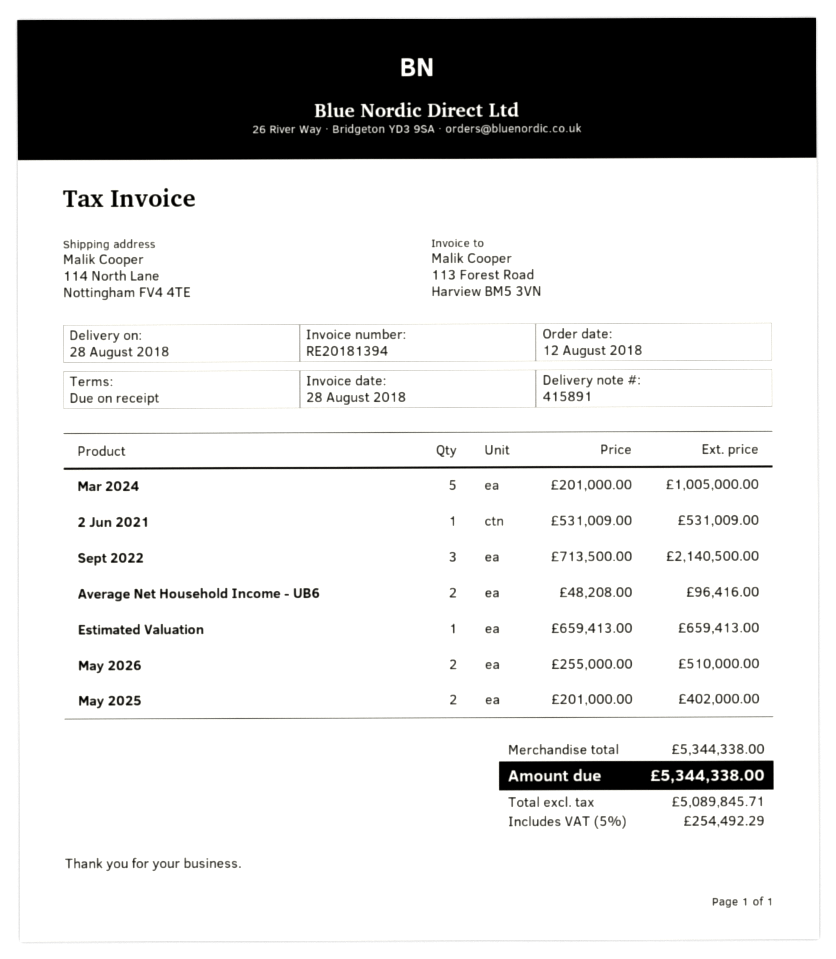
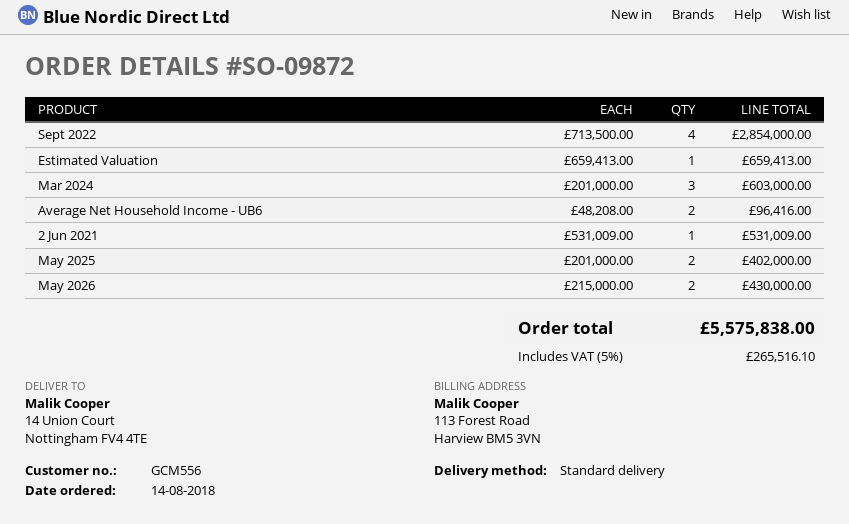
order date: 2018-08-12 -> 2018-08-14
ship to: 114 North Lane, Nottingham FV4 4TE -> 14 Union Court, Nottingham FV4 4TE
Mar 2024: 5 x 201000.00 = 1005000.00 -> 3 x 201000.00 = 603000.00
Sept 2022: 3 x 713500.00 = 2140500.00 -> 4 x 713500.00 = 2854000.00
May 2026: 2 x 255000.00 = 510000.00 -> 2 x 215000.00 = 430000.00
tax: 5% = 254492.29 -> 5% = 265516.10
total: 5344338.00 -> 5575838.00

